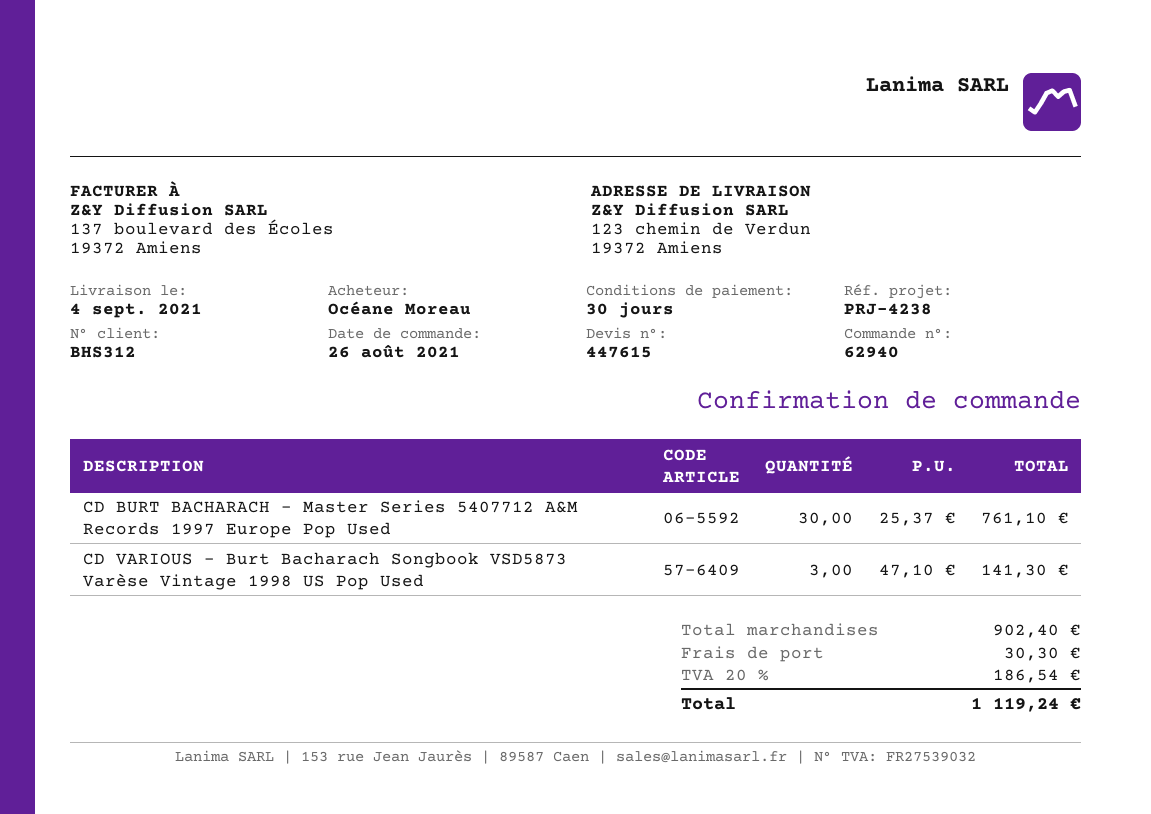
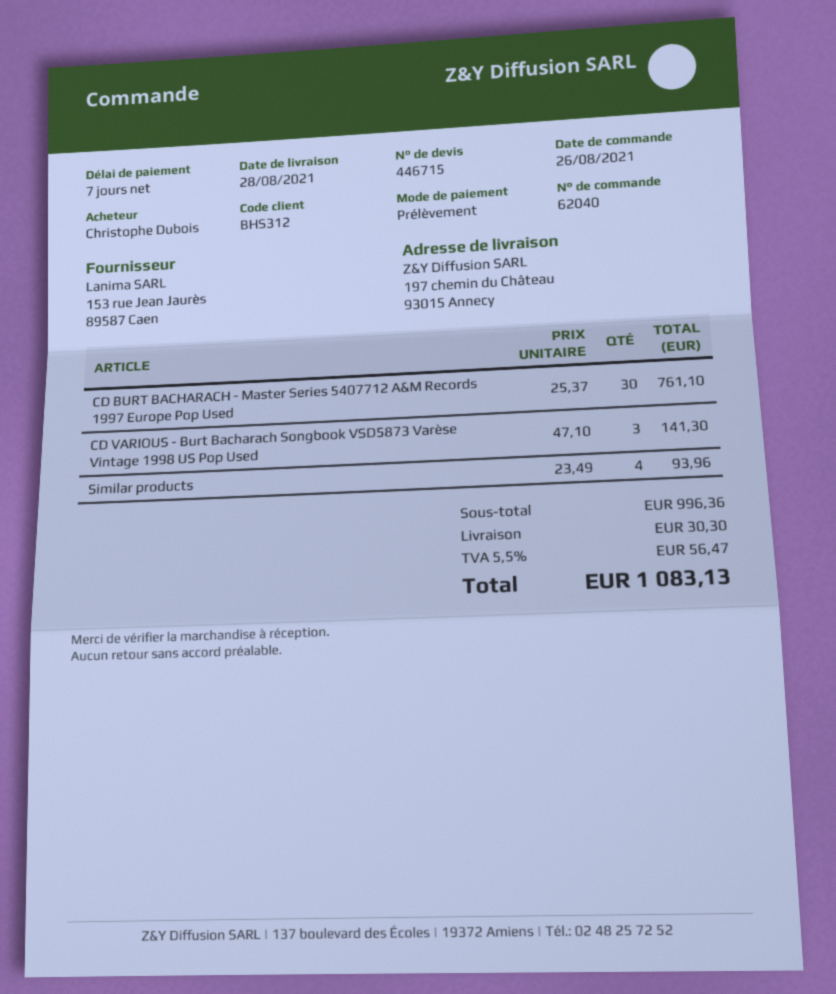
quote number: 447615 -> 446715
order number: 62940 -> 62040
delivery date: 2021-09-04 -> 2021-08-28
payment terms: 30 days -> 7 days
ordered by: Océane Moreau -> Christophe Dubois
ship to: 123 chemin de Verdun, 19372 Amiens -> 197 chemin du Château, 93015 Annecy
Similar products: none -> 4 x 23.49 = 93.96
subtotal: 902.40 -> 996.36
tax: 20% = 186.54 -> 5.5% = 56.47
total: 1119.24 -> 1083.13

